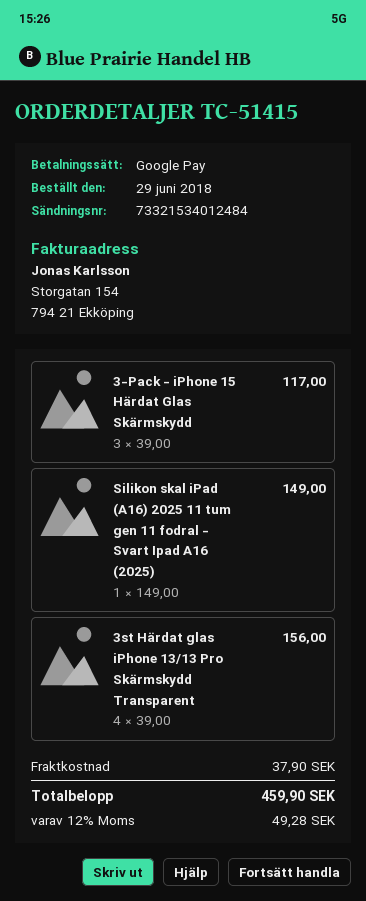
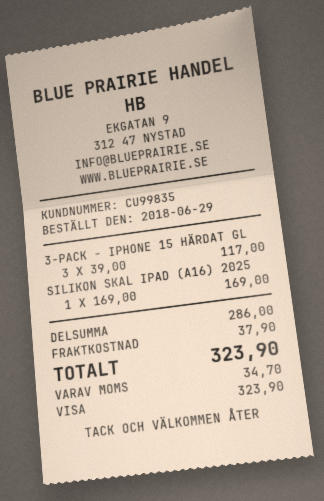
payment method: Google Pay -> Visa
Silikon skal iPad (A16) 2025 11 tum gen 11 fodral - Svart Ipad A16 (2025): 1 x 149.00 = 149.00 -> 1 x 169.00 = 169.00
3st Härdat glas iPhone 13/13 Pro Skärmskydd Transparent: 4 x 39.00 = 156.00 -> none
tax: 49.28 -> 34.70
total: 459.90 -> 323.90

